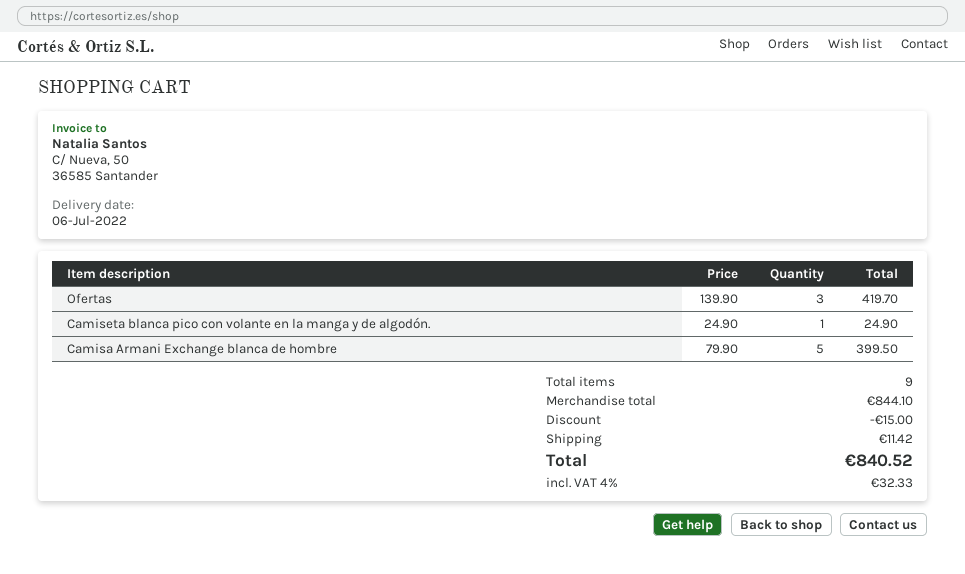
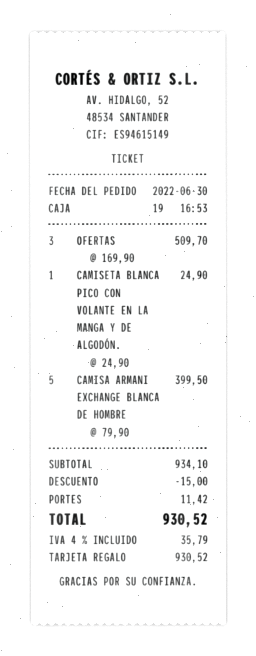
Ofertas: 3 x 139.90 = 419.70 -> 3 x 169.90 = 509.70
subtotal: 844.10 -> 934.10
tax: 4% = 32.33 -> 4% = 35.79
total: 840.52 -> 930.52

